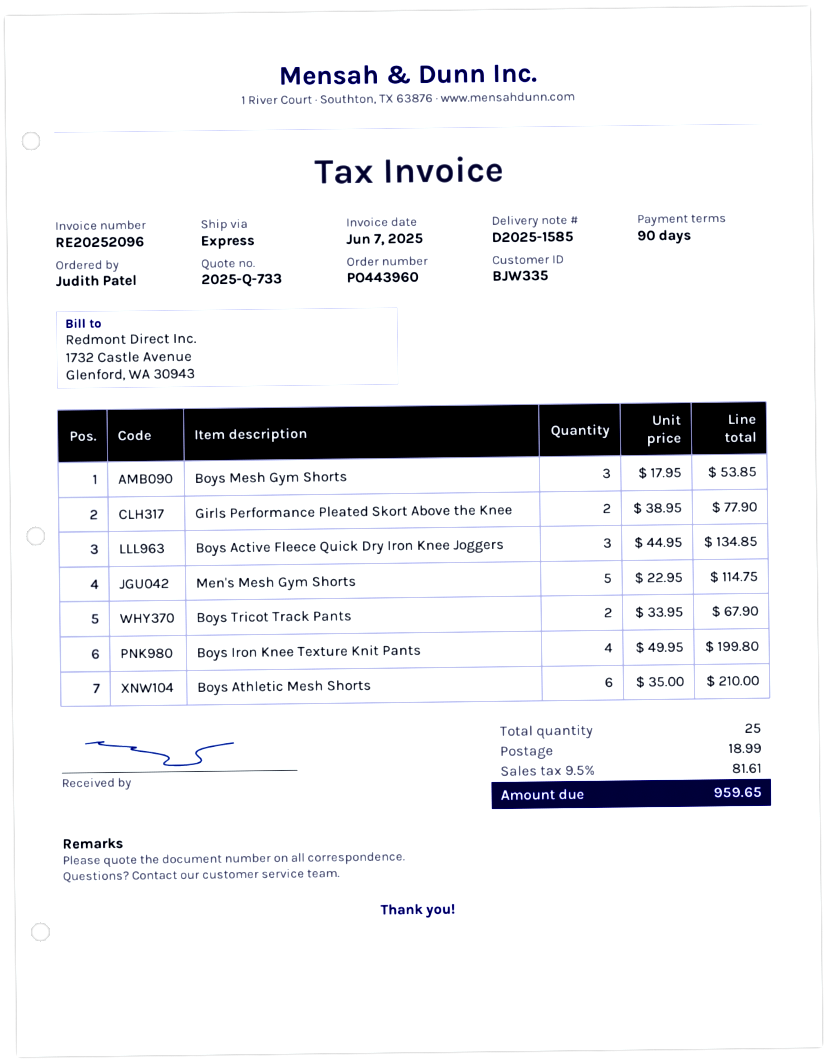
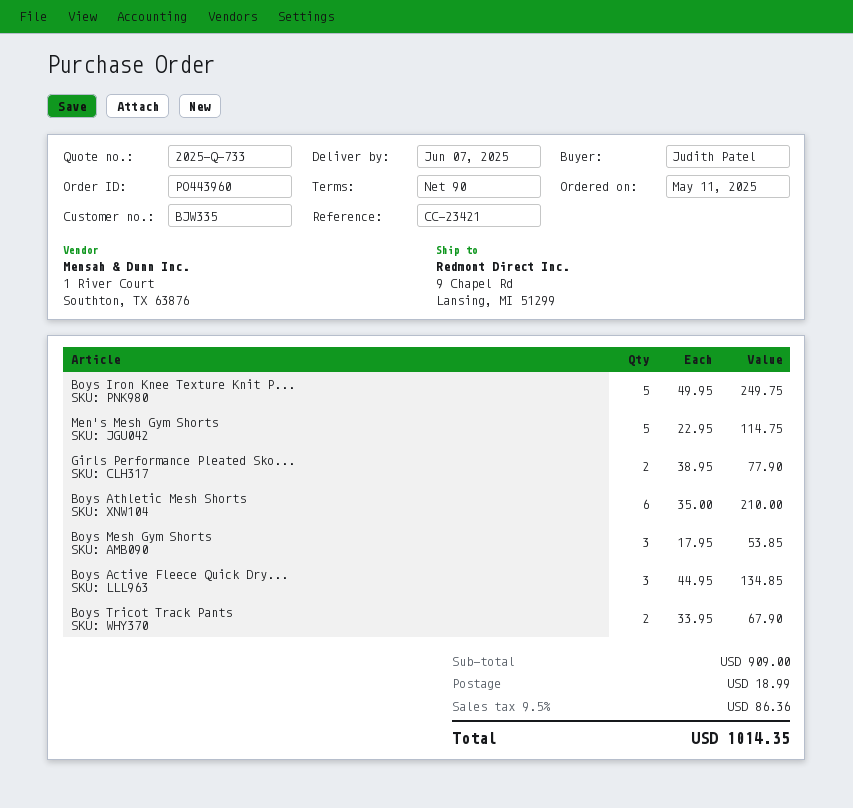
Boys Iron Knee Texture Knit Pants: 4 x 49.95 = 199.80 -> 5 x 49.95 = 249.75
tax: 9.5% = 81.61 -> 9.5% = 86.36
total: 959.65 -> 1014.35

